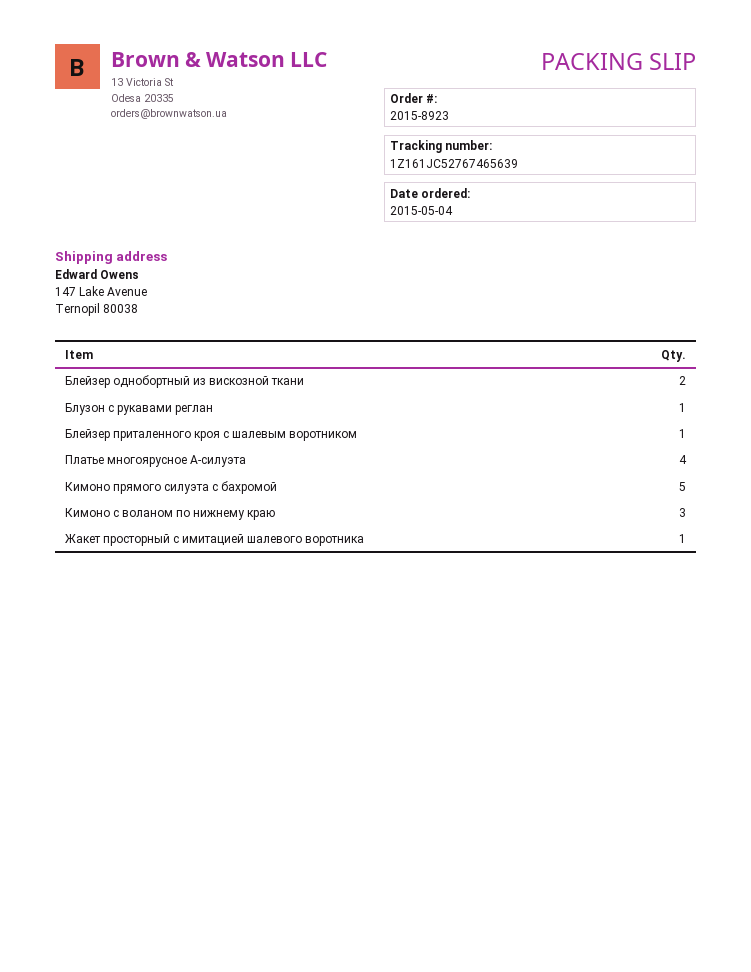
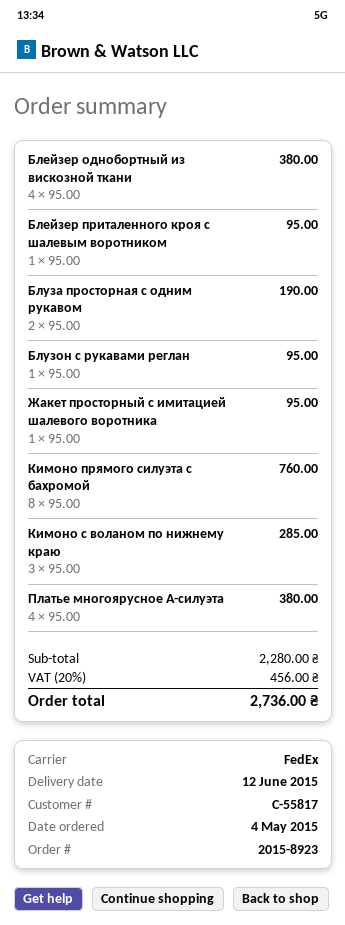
Блейзер однобортный из вискозной ткани: 2 -> 4
Кимоно прямого силуэта с бахромой: 5 -> 8
Блуза просторная с одним рукавом: none -> 2

